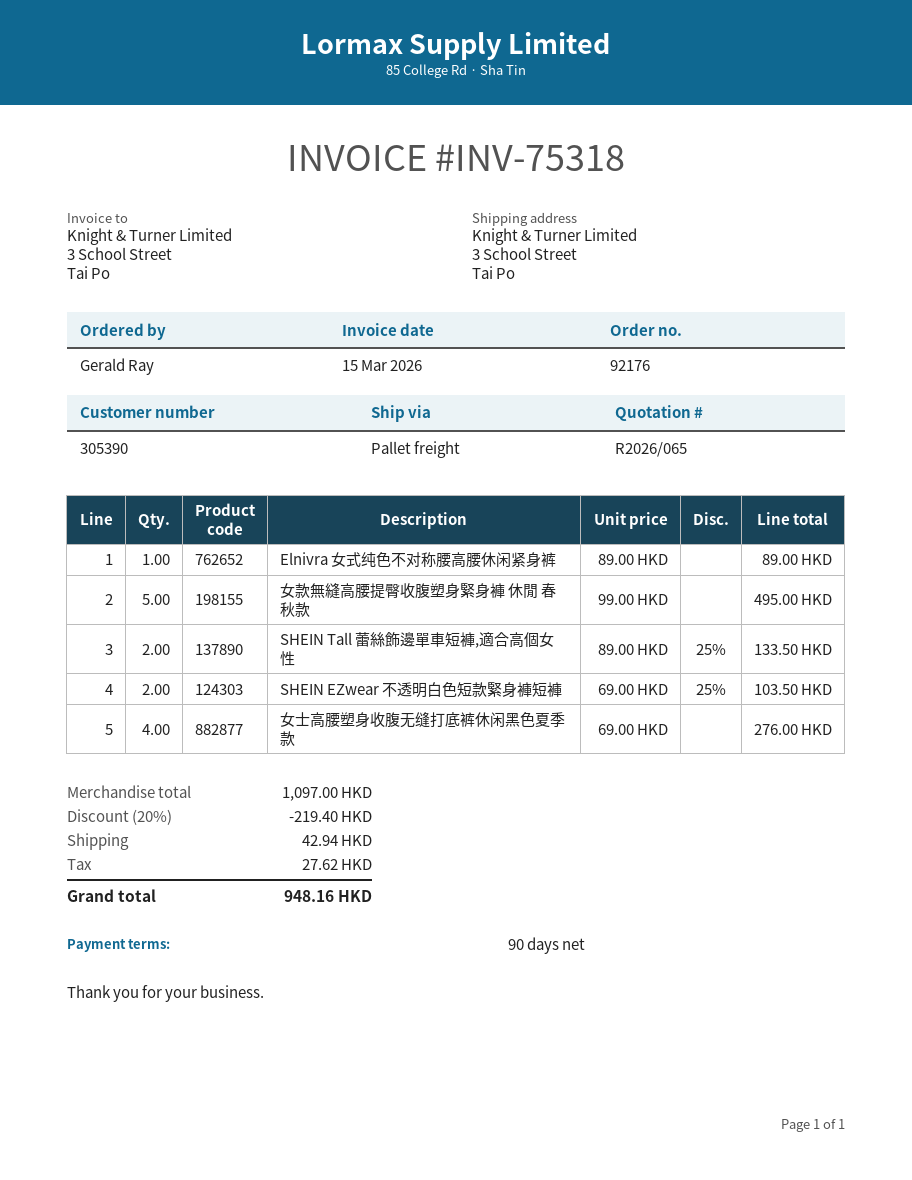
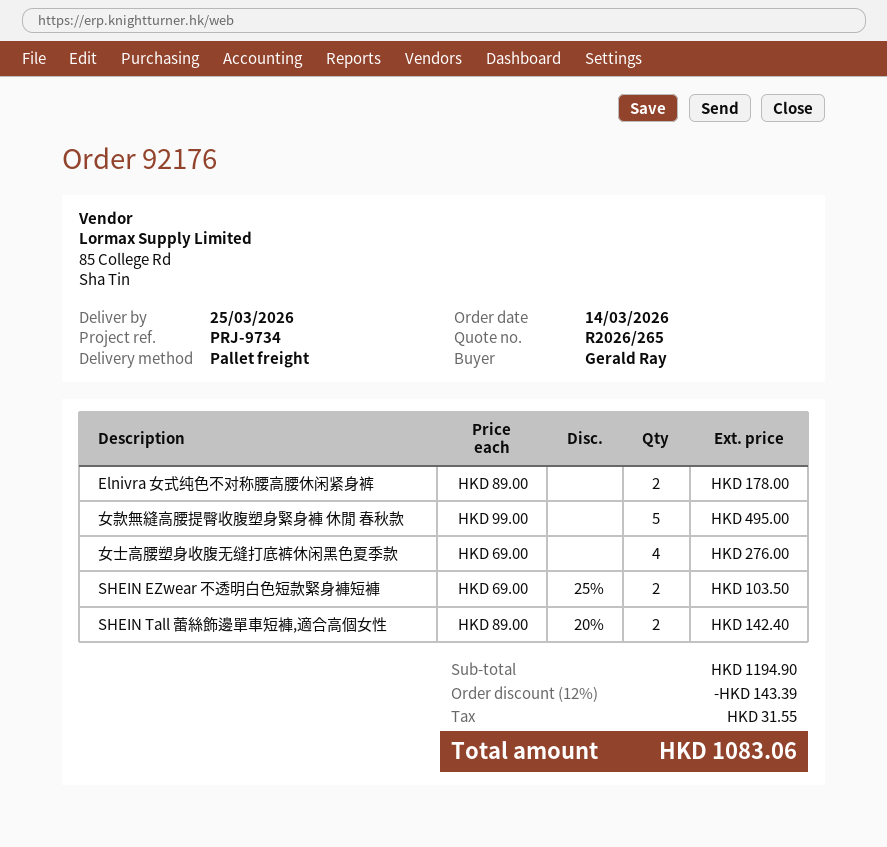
quote number: R2026/065 -> R2026/265
Elnivra 女式纯色不对称腰高腰休闲紧身裤: 1 x 89.00 = 89.00 -> 2 x 89.00 = 178.00
SHEIN Tall 蕾絲飾邊單車短褲,適合高個女性: 2 x 89.00 - 25% = 133.50 -> 2 x 89.00 - 20% = 142.40
subtotal: 1097.00 -> 1194.90
discount: 20% = 219.40 -> 12% = 143.39
shipping: 42.94 -> none
tax: 27.62 -> 31.55
total: 948.16 -> 1083.06

